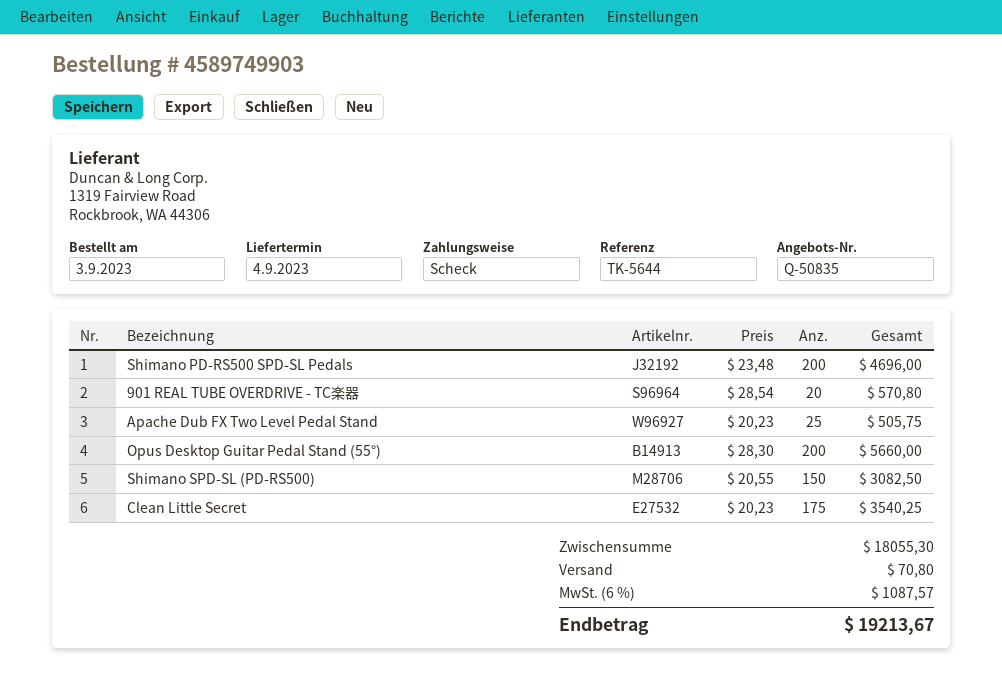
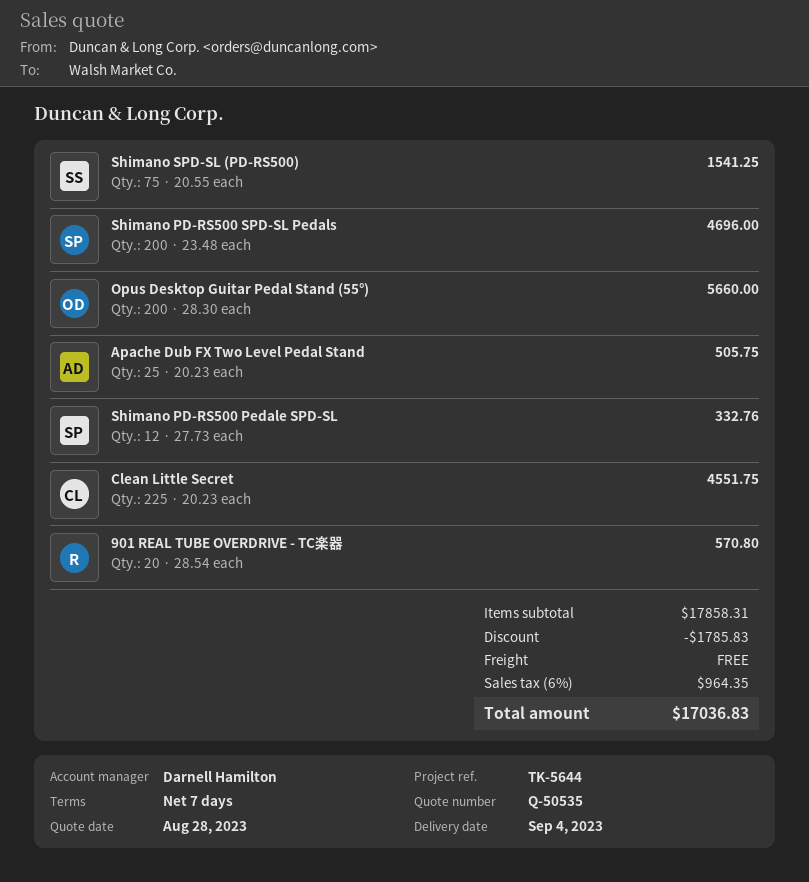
quote number: Q-50835 -> Q-50535
Shimano SPD-SL (PD-RS500): 150 x 20.55 = 3082.50 -> 75 x 20.55 = 1541.25
Clean Little Secret: 175 x 20.23 = 3540.25 -> 225 x 20.23 = 4551.75
Shimano PD-RS500 Pedale SPD-SL: none -> 12 x 27.73 = 332.76
subtotal: 18055.30 -> 17858.31
discount: none -> 1785.83
shipping: 70.80 -> 0.00
tax: 6% = 1087.57 -> 6% = 964.35
total: 19213.67 -> 17036.83

